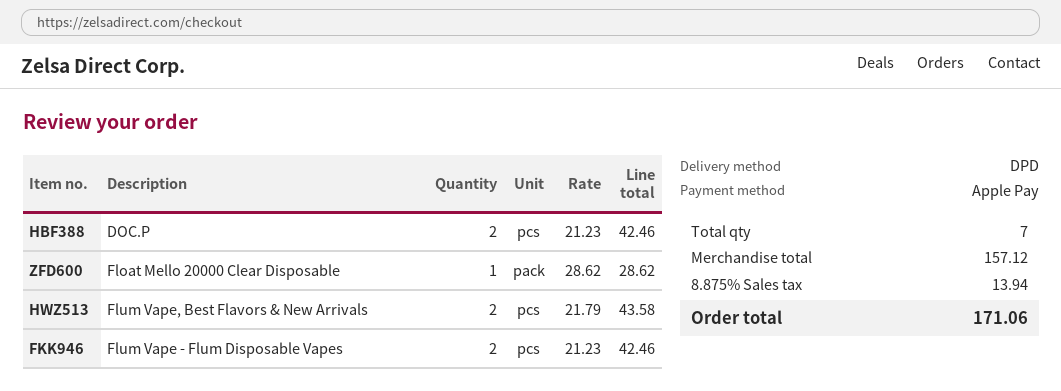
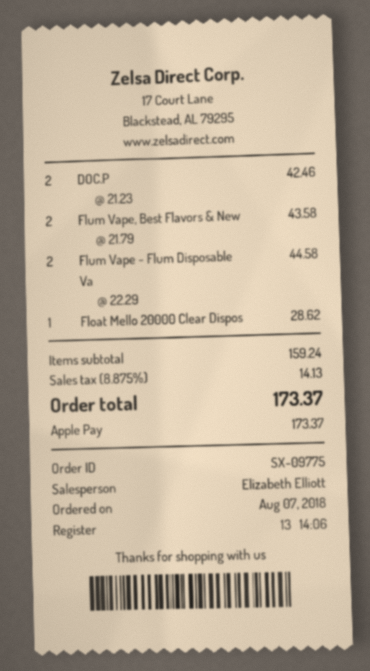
Flum Vape - Flum Disposable Vapes: 2 x 21.23 = 42.46 -> 2 x 22.29 = 44.58
subtotal: 157.12 -> 159.24
tax: 8.875% = 13.94 -> 8.875% = 14.13
total: 171.06 -> 173.37

